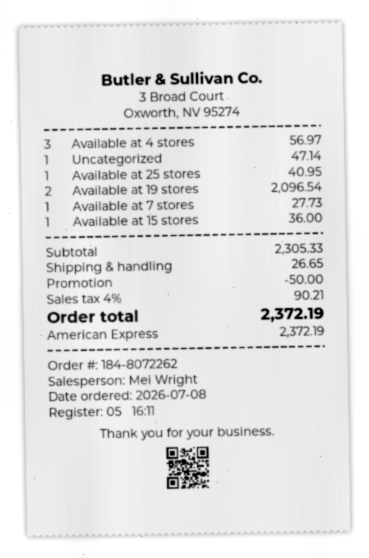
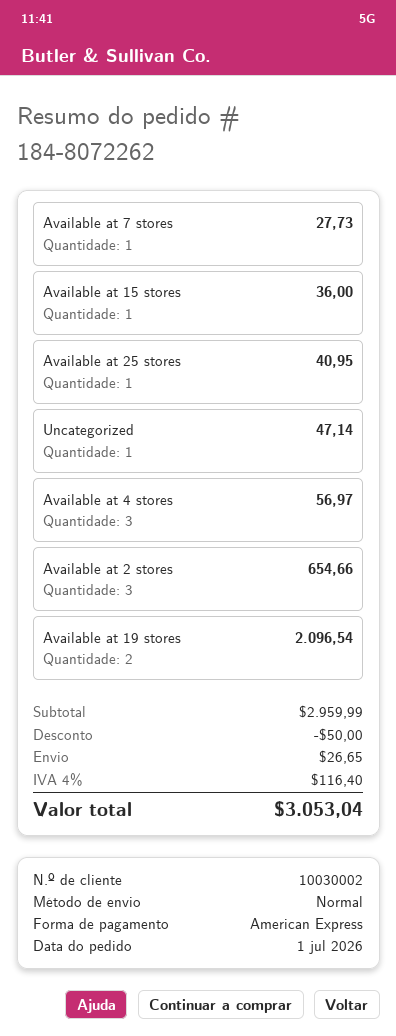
order date: 2026-07-08 -> 2026-07-01
Available at 2 stores: none -> 3 for 654.66
subtotal: 2305.33 -> 2959.99
tax: 4% = 90.21 -> 4% = 116.40
total: 2372.19 -> 3053.04

